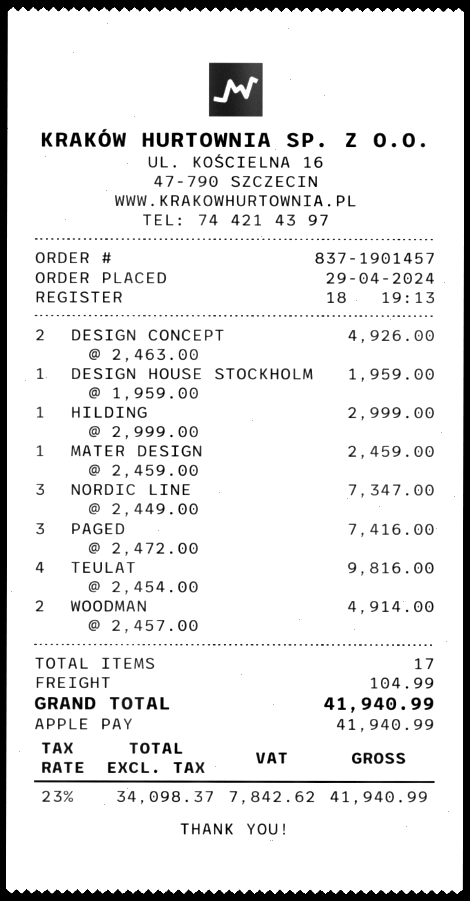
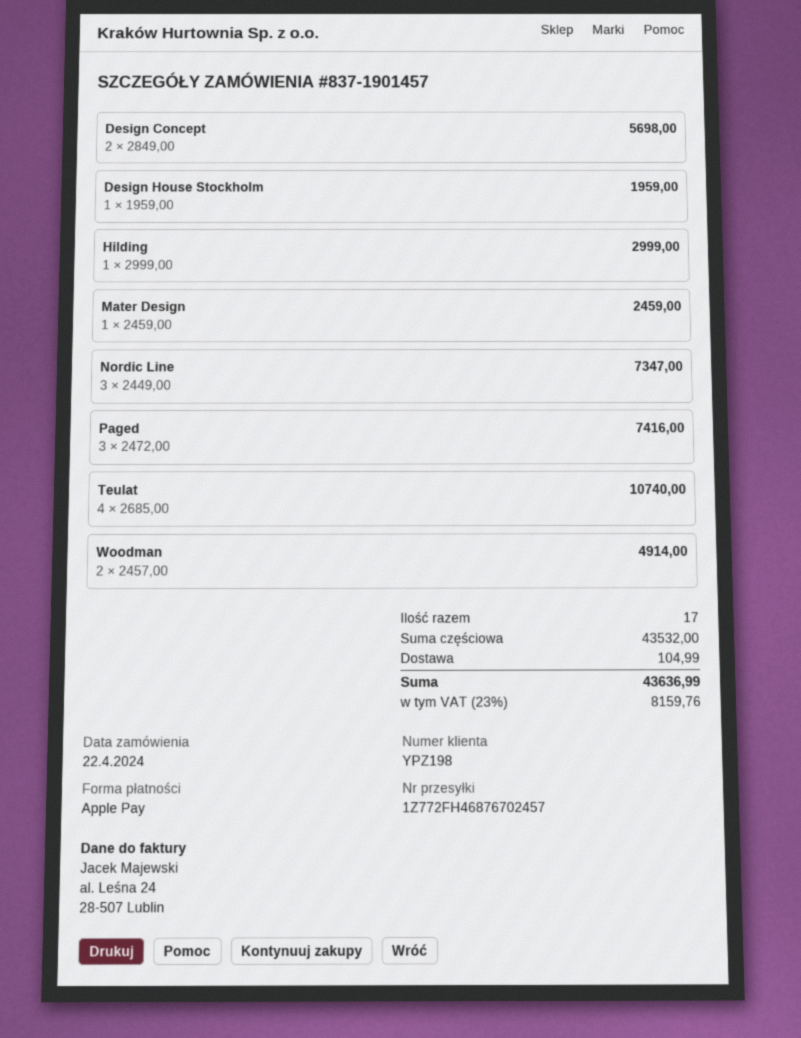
order date: 2024-04-29 -> 2024-04-22
DESIGN CONCEPT: 2 x 2463.00 = 4926.00 -> 2 x 2849.00 = 5698.00
TEULAT: 4 x 2454.00 = 9816.00 -> 4 x 2685.00 = 10740.00
tax: 23% = 7842.62 -> 23% = 8159.76
total: 41940.99 -> 43636.99

